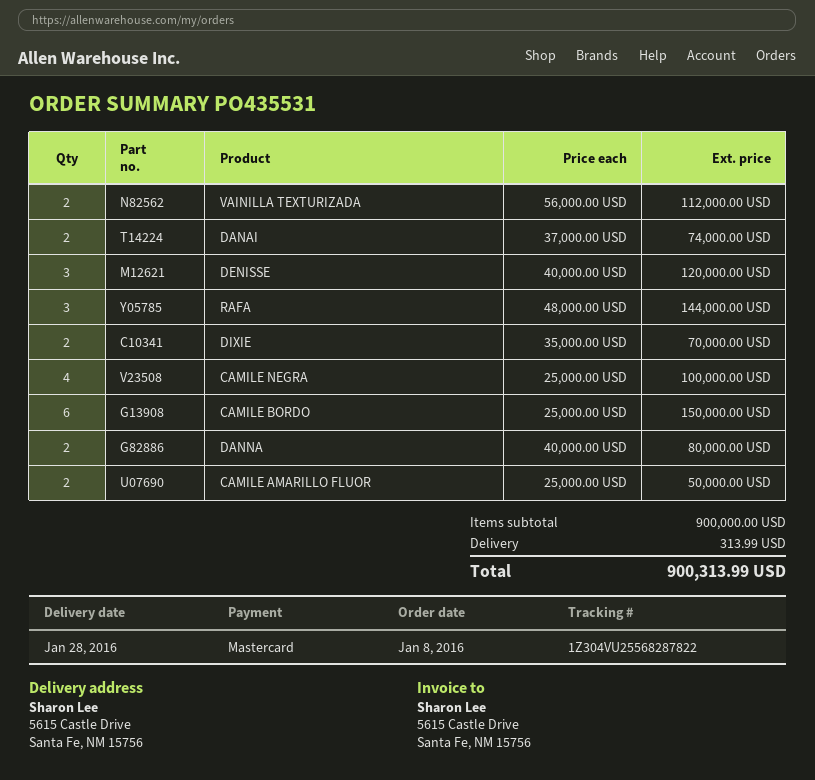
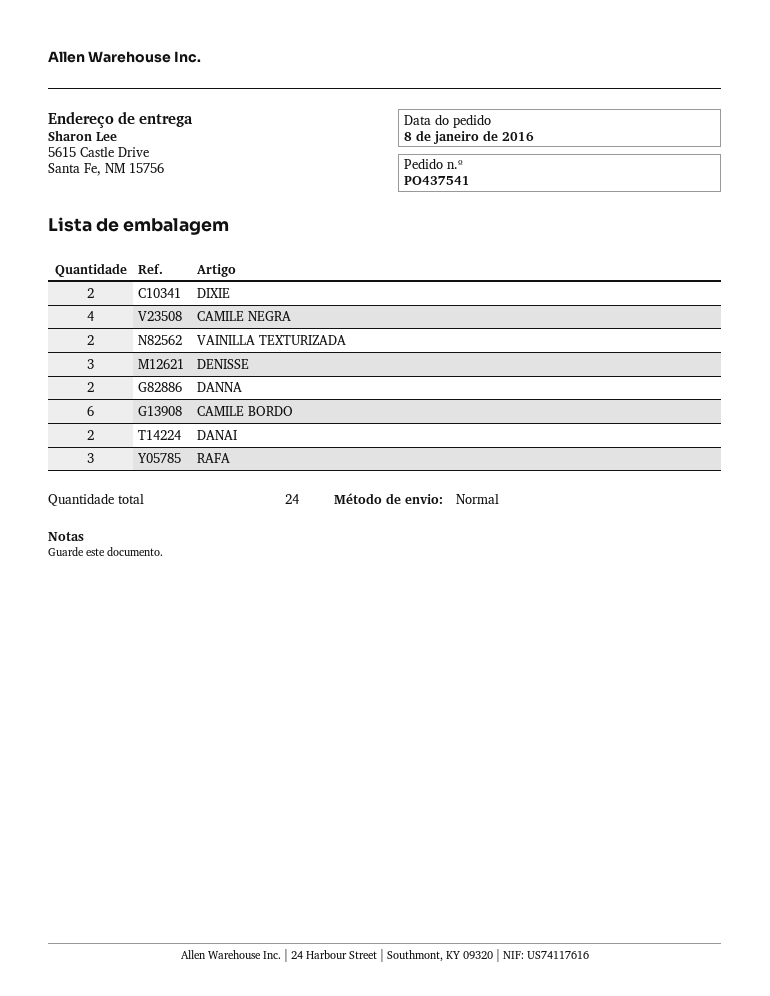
order number: PO435531 -> PO437541
CAMILE AMARILLO FLUOR: 2 -> none

